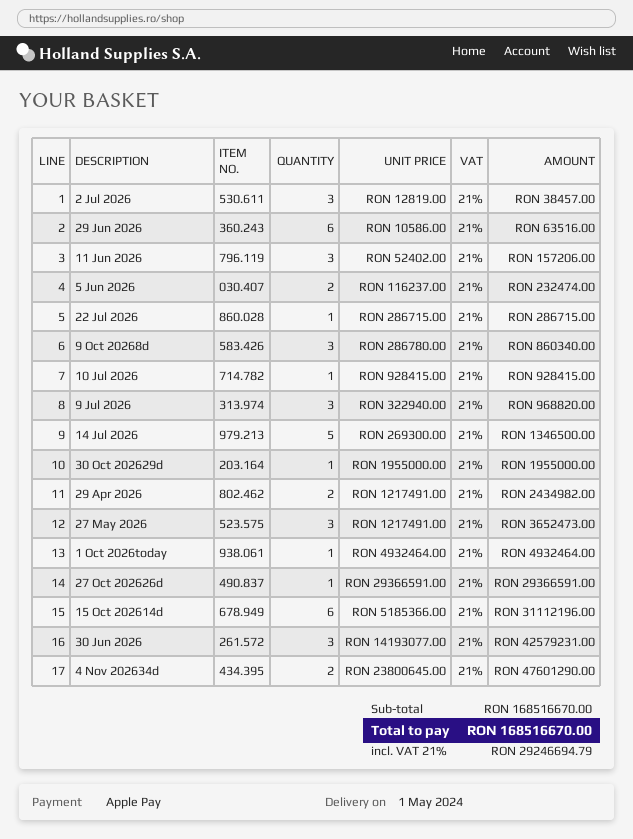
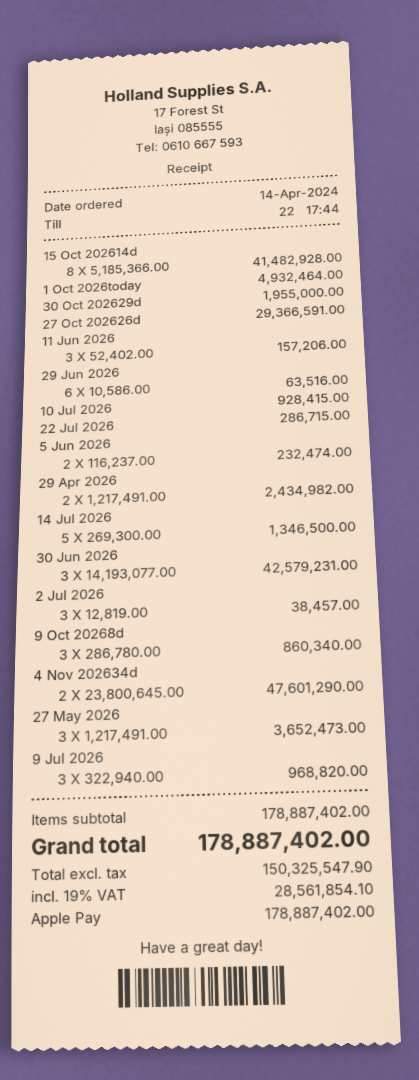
15 Oct 202614d: 6 x 5185366.00 = 31112196.00 -> 8 x 5185366.00 = 41482928.00
subtotal: 168516670.00 -> 178887402.00
tax: 21% = 29246694.79 -> 19% = 28561854.10
total: 168516670.00 -> 178887402.00

